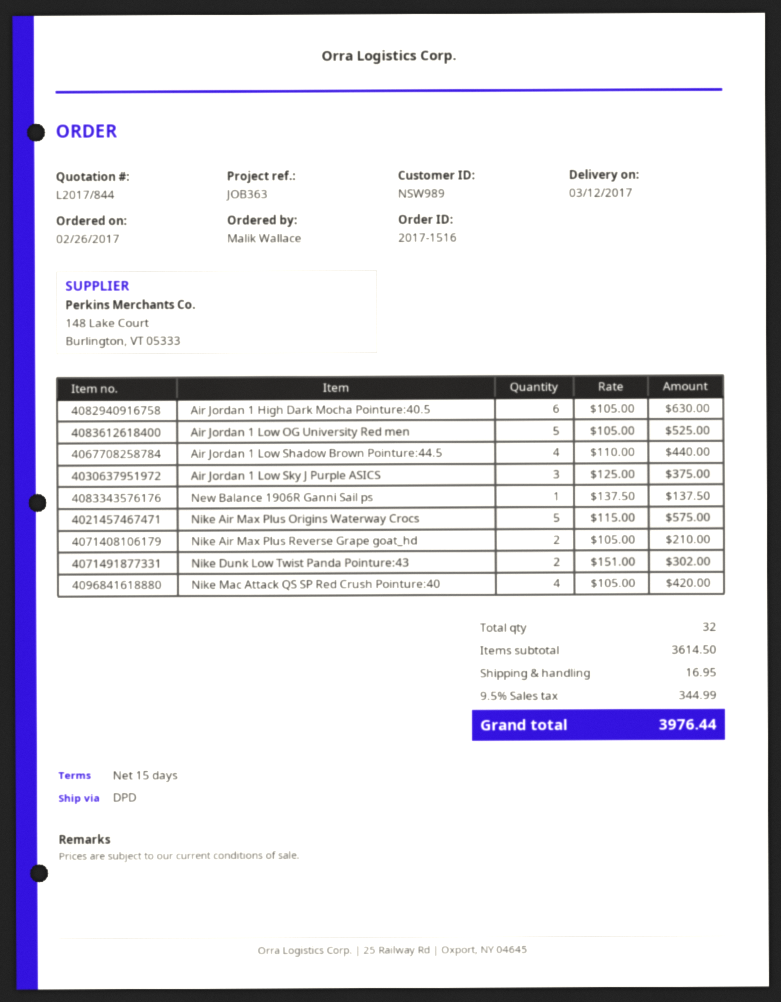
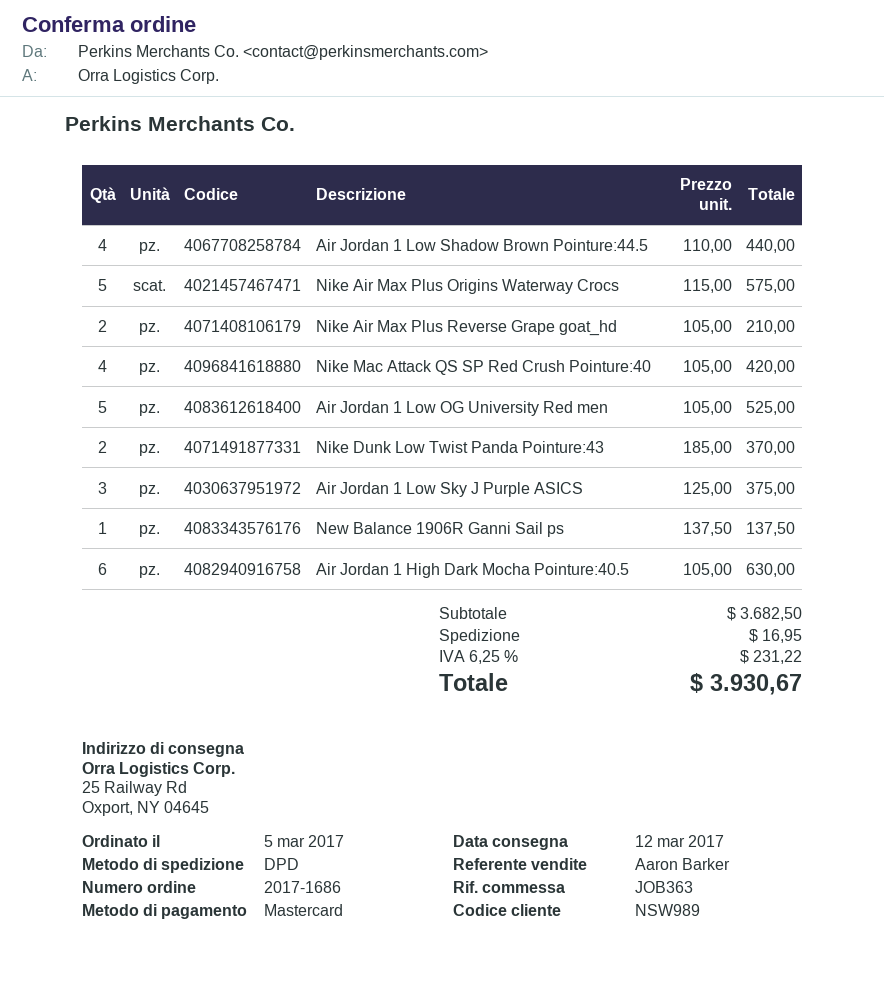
order number: 2017-1516 -> 2017-1686
order date: 2017-02-26 -> 2017-03-05
Nike Dunk Low Twist Panda Pointure:43: 2 x 151.00 = 302.00 -> 2 x 185.00 = 370.00
subtotal: 3614.50 -> 3682.50
tax: 9.5% = 344.99 -> 6.25% = 231.22
total: 3976.44 -> 3930.67

